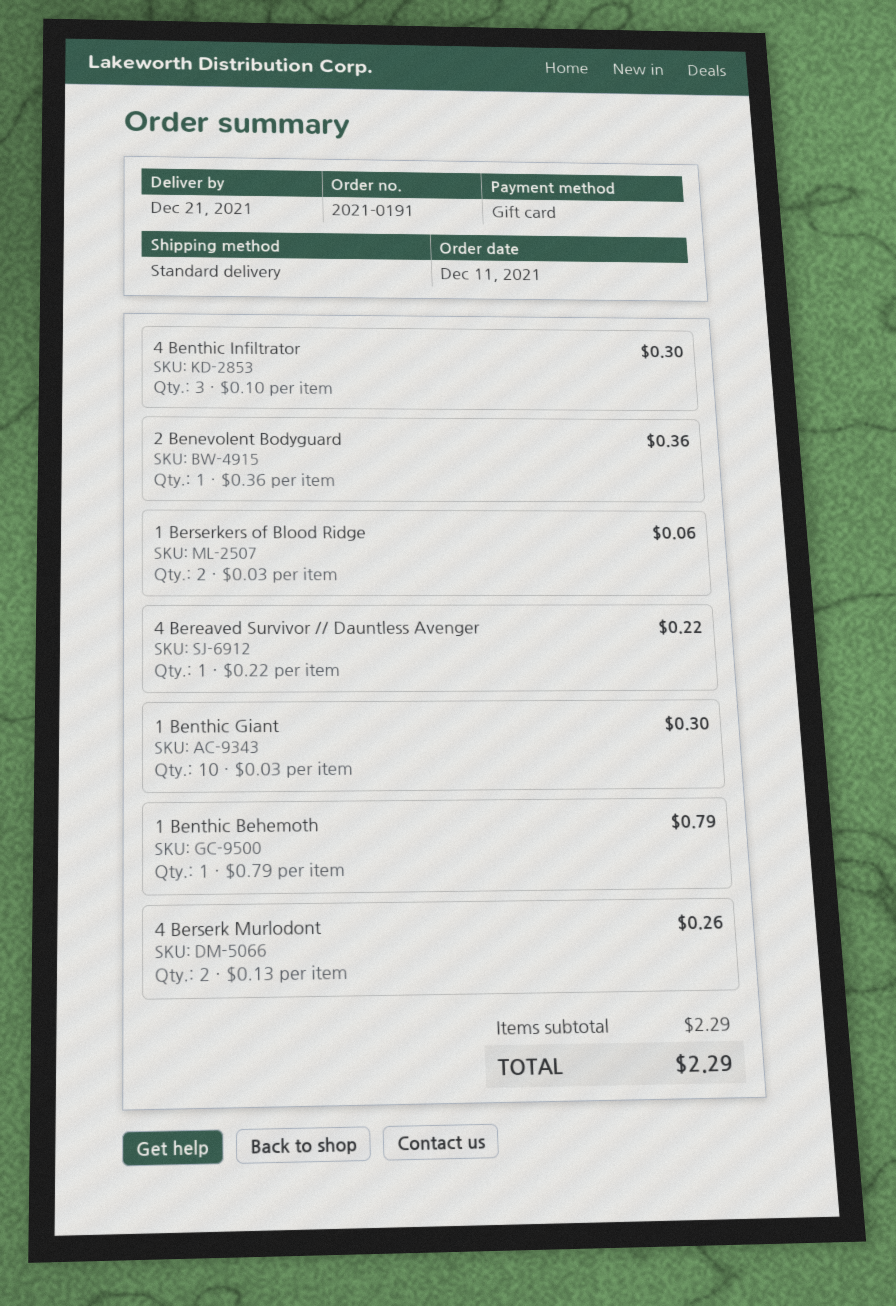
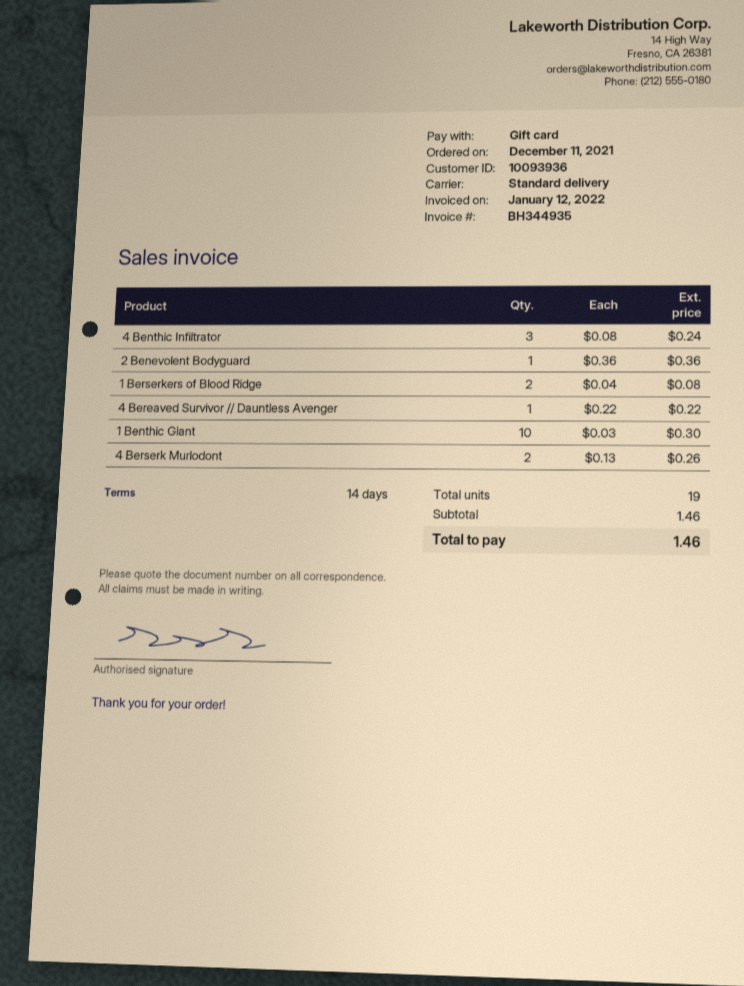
4 Benthic Infiltrator: 3 x 0.10 = 0.30 -> 3 x 0.08 = 0.24
1 Berserkers of Blood Ridge: 2 x 0.03 = 0.06 -> 2 x 0.04 = 0.08
1 Benthic Behemoth: 1 x 0.79 = 0.79 -> none
subtotal: 2.29 -> 1.46
total: 2.29 -> 1.46

